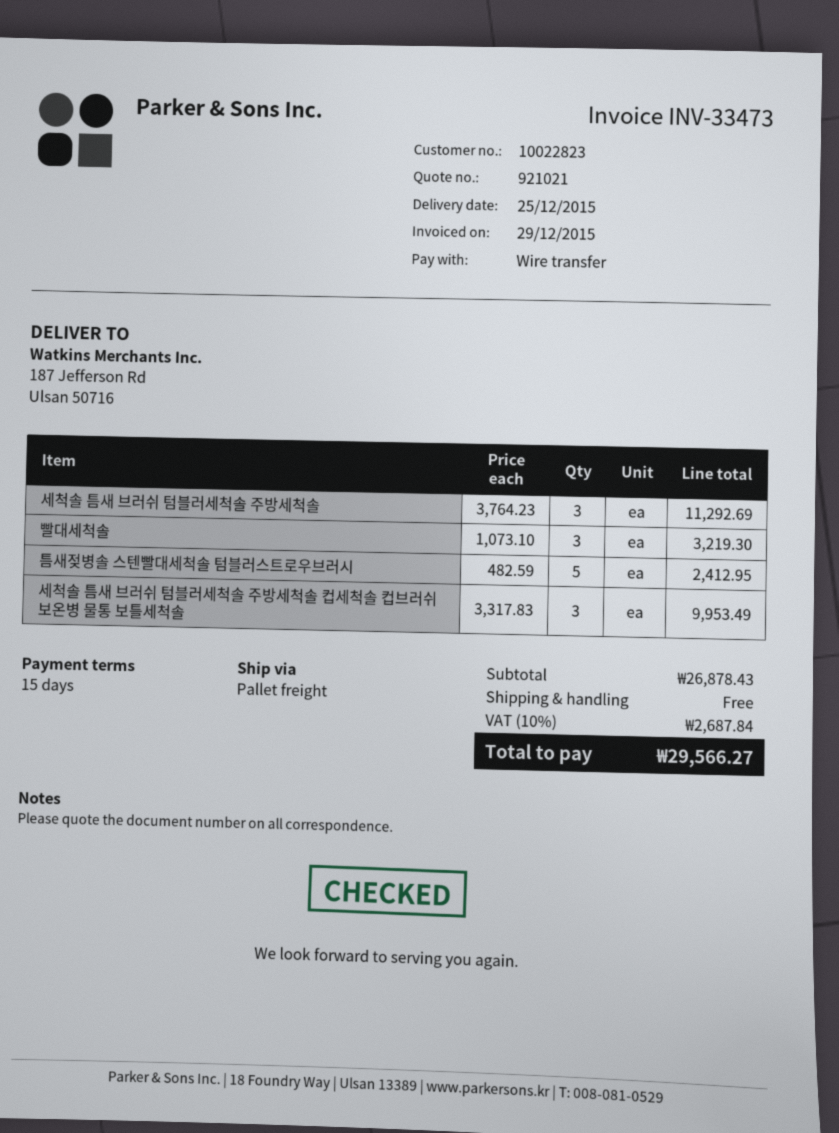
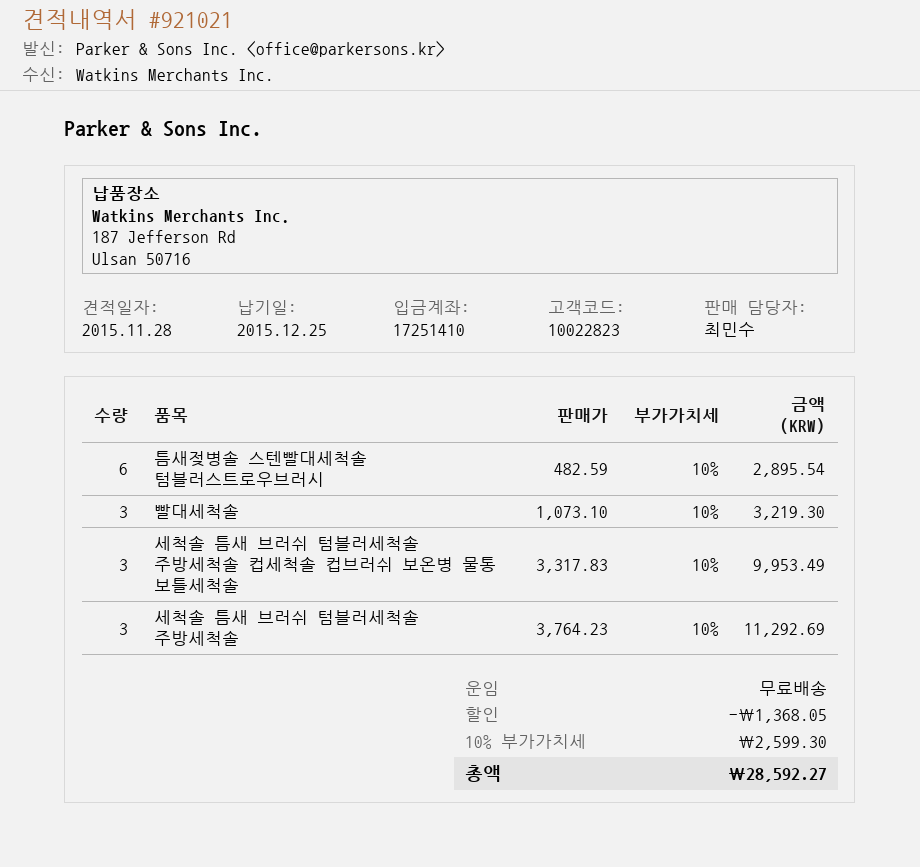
틈새젖병솔 스텐빨대세척솔 텀블러스트로우브러시: 5 x 482.59 = 2412.95 -> 6 x 482.59 = 2895.54
discount: none -> 1368.05
tax: 10% = 2687.84 -> 10% = 2599.30
total: 29566.27 -> 28592.27

